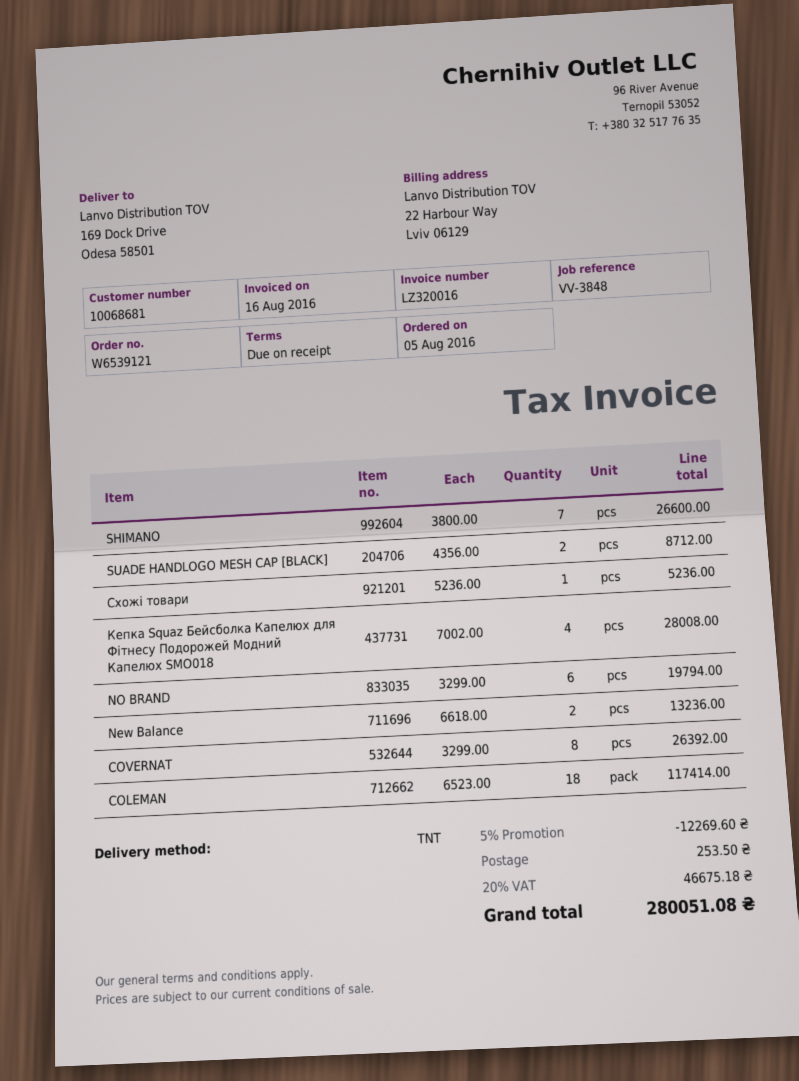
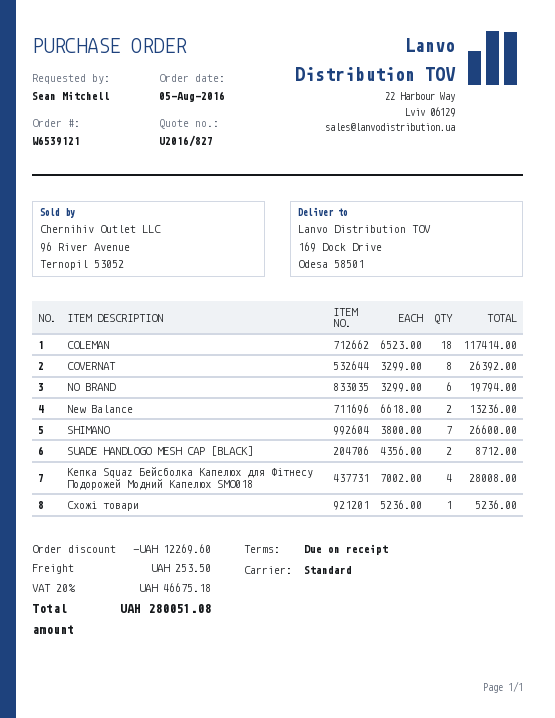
shipping method: TNT -> standard

